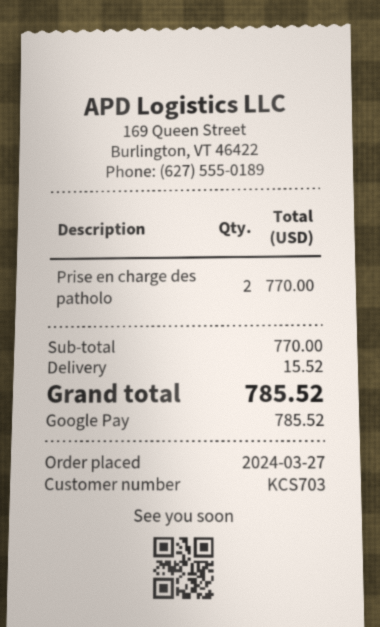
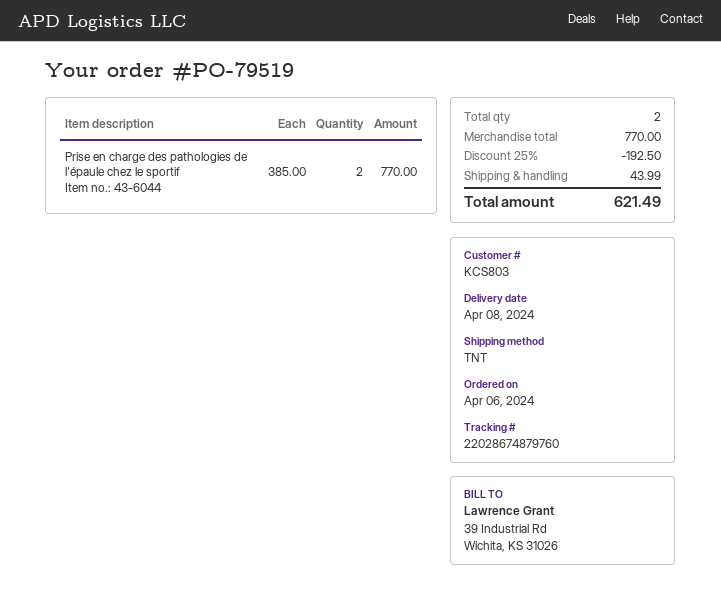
order date: 2024-03-27 -> 2024-04-06
customer number: KCS703 -> KCS803
discount: none -> 25% = 192.50
shipping: 15.52 -> 43.99
total: 785.52 -> 621.49

